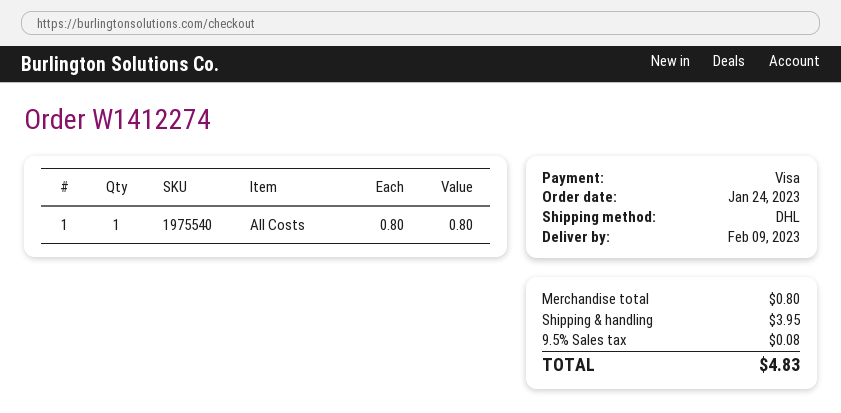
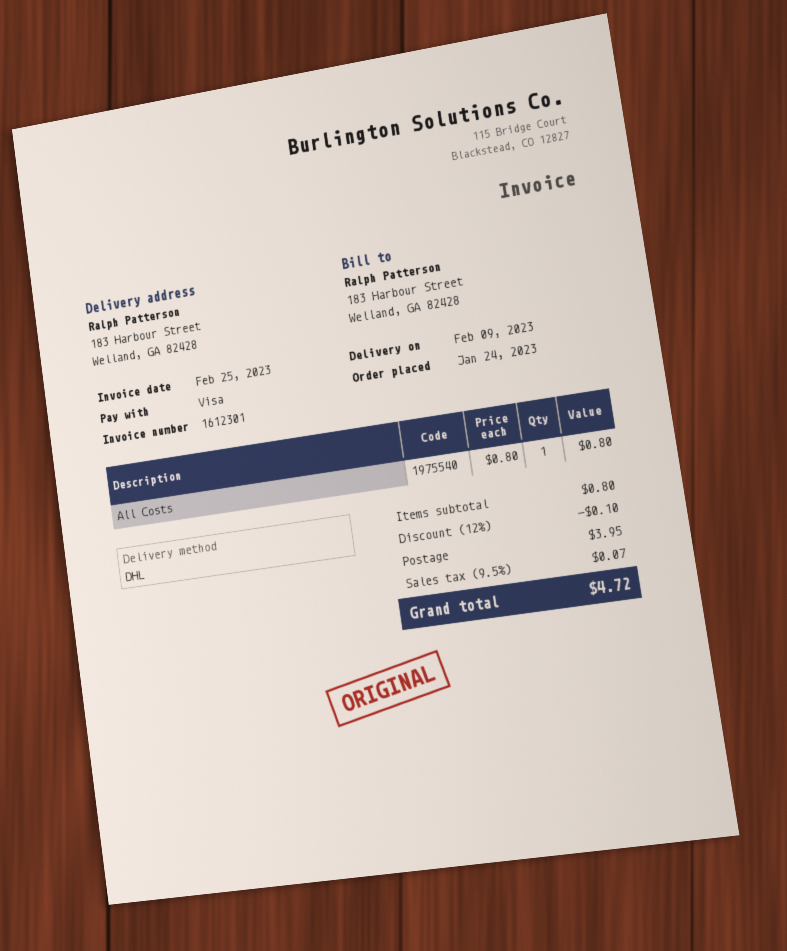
discount: none -> 12% = 0.10
tax: 9.5% = 0.08 -> 9.5% = 0.07
total: 4.83 -> 4.72

